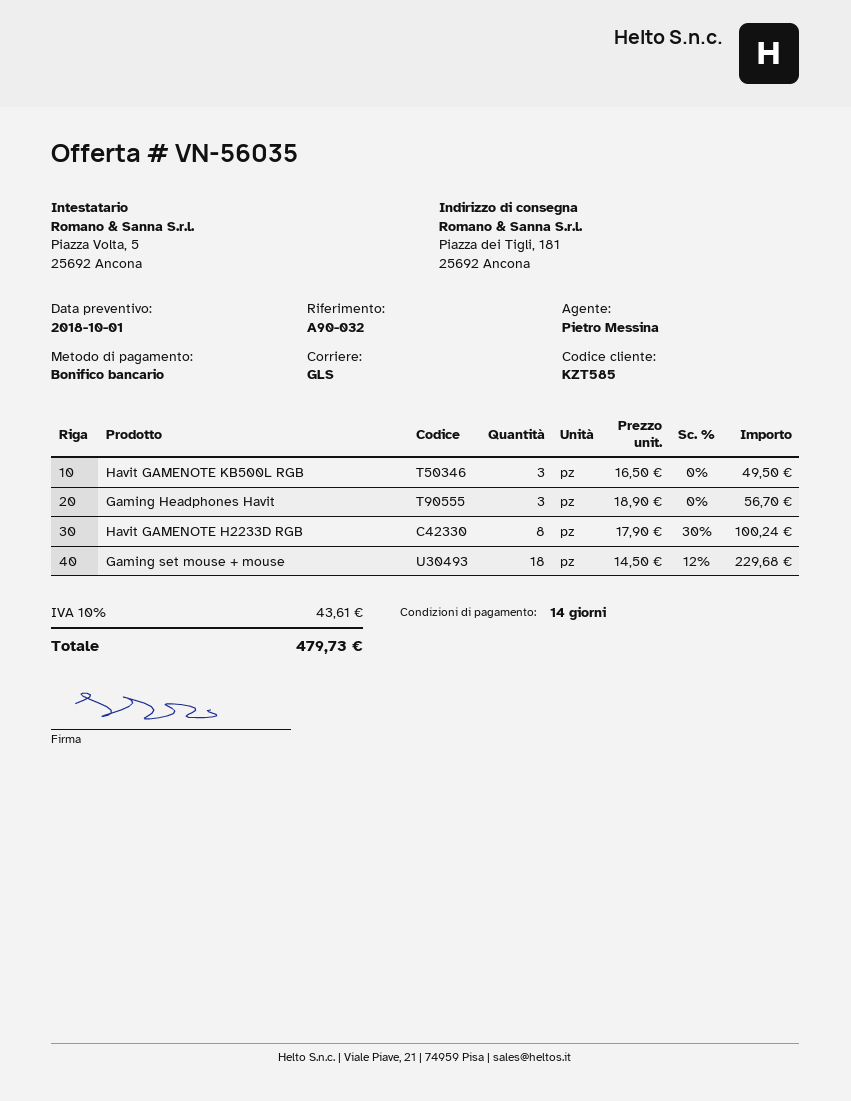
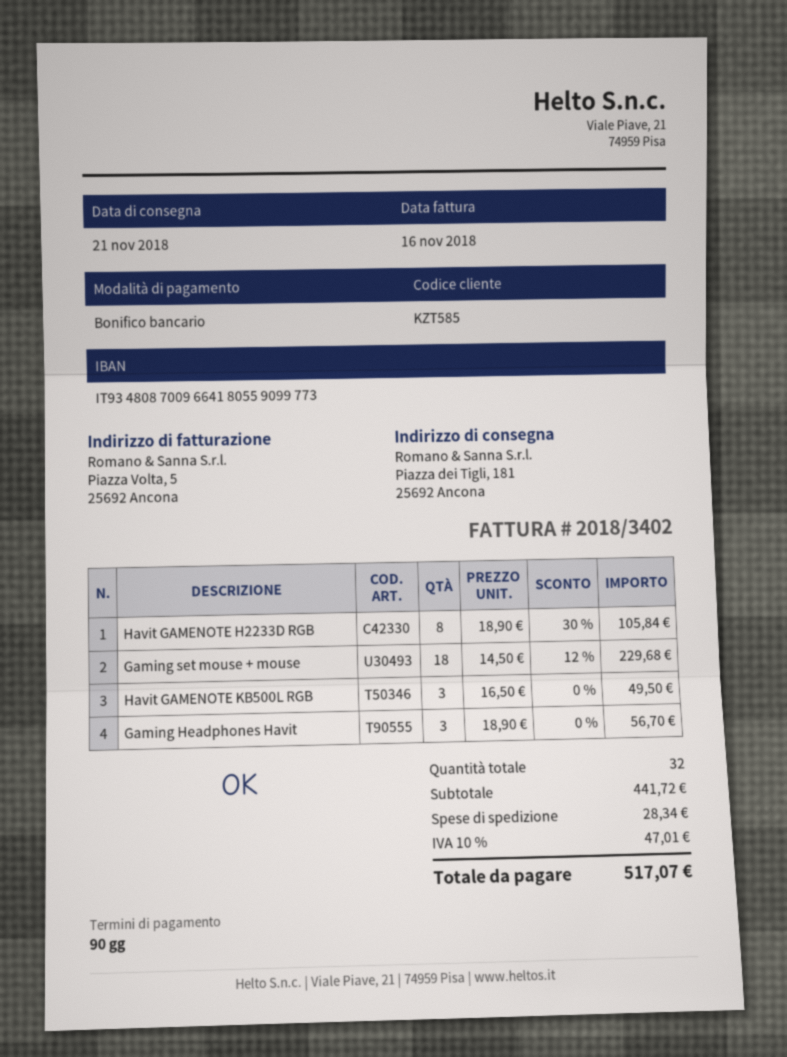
payment terms: 14 days -> 90 days
Havit GAMENOTE H2233D RGB: 8 x 17.90 - 30% = 100.24 -> 8 x 18.90 - 30% = 105.84
shipping: none -> 28.34
tax: 10% = 43.61 -> 10% = 47.01
total: 479.73 -> 517.07

